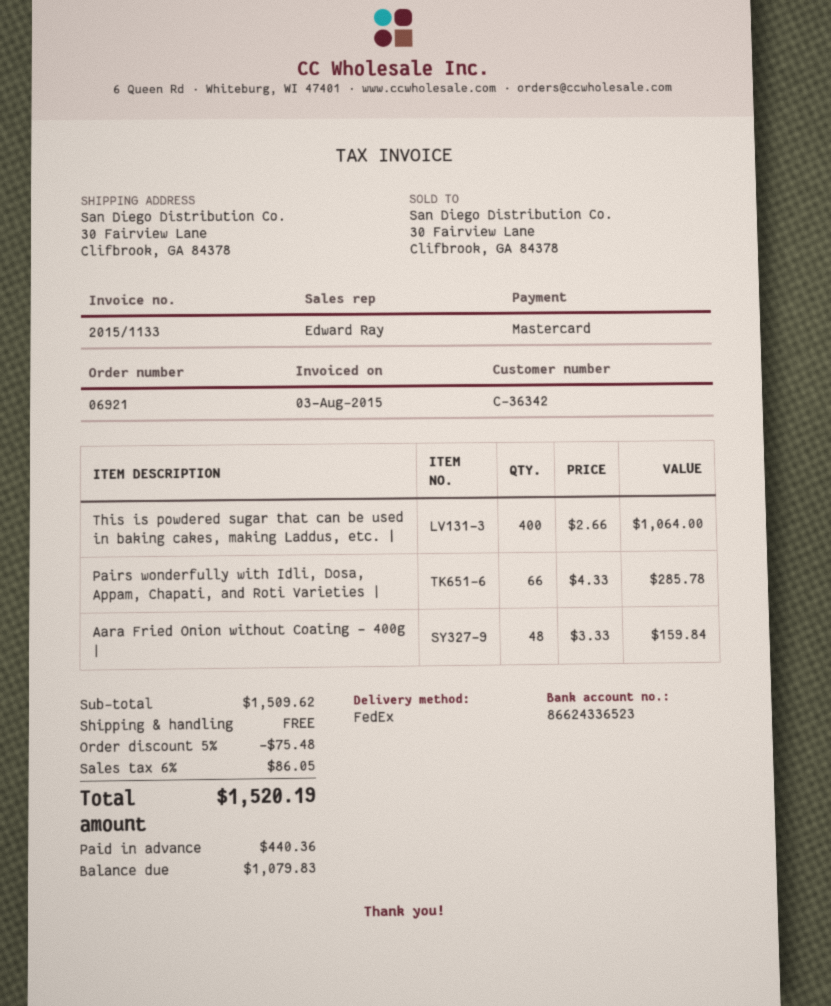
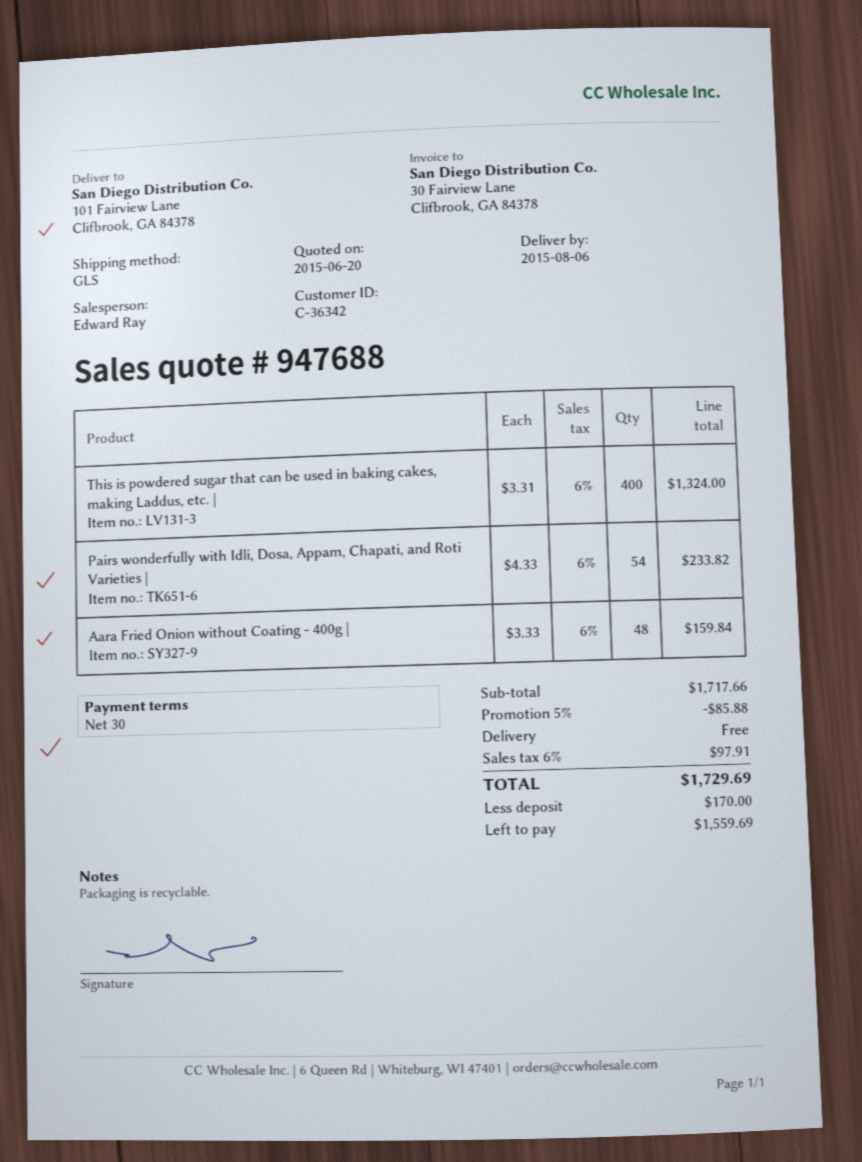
shipping method: FedEx -> GLS
ship to: 30 Fairview Lane, Clifbrook, GA 84378 -> 101 Fairview Lane, Clifbrook, GA 84378
This is powdered sugar that can be used in baking cakes, making Laddus, etc. |: 400 x 2.66 = 1064.00 -> 400 x 3.31 = 1324.00
Pairs wonderfully with Idli, Dosa, Appam, Chapati, and Roti Varieties |: 66 x 4.33 = 285.78 -> 54 x 4.33 = 233.82
subtotal: 1509.62 -> 1717.66
discount: 5% = 75.48 -> 5% = 85.88
tax: 6% = 86.05 -> 6% = 97.91
total: 1520.19 -> 1729.69
deposit: 440.36 -> 170.00
balance: 1079.83 -> 1559.69

